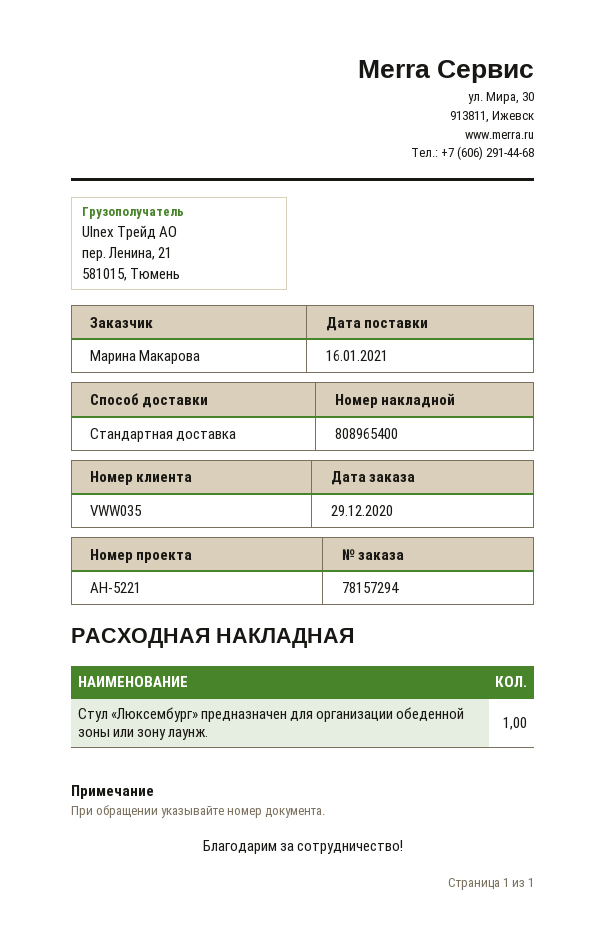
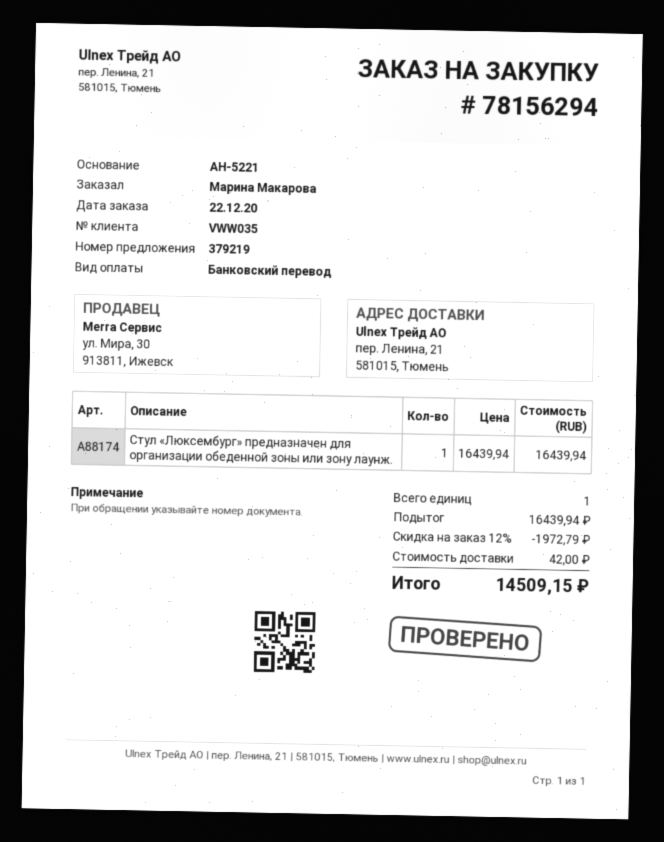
order number: 78157294 -> 78156294
order date: 2020-12-29 -> 2020-12-22

